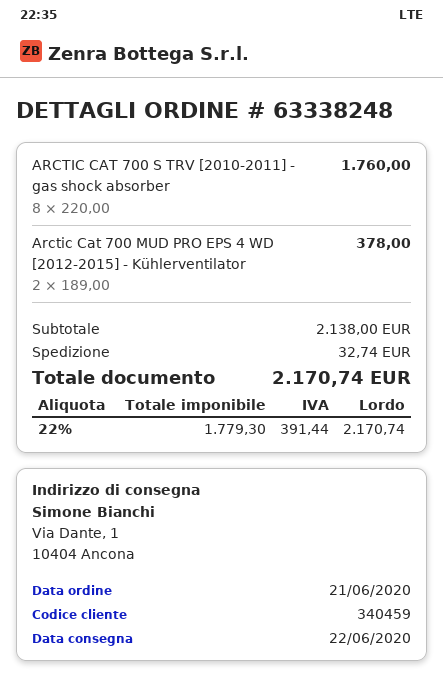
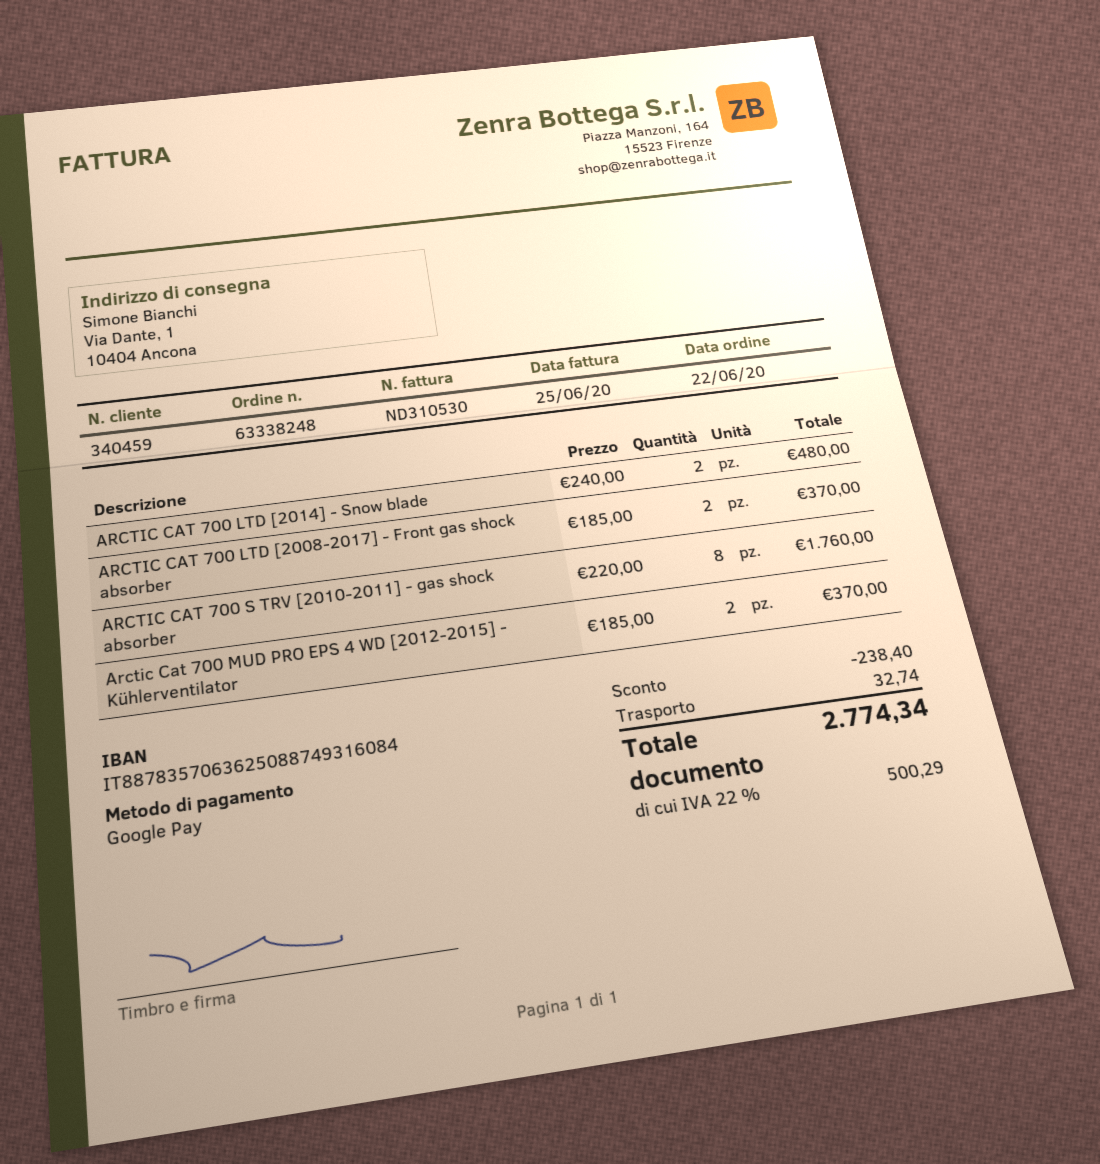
order date: 2020-06-21 -> 2020-06-22
Arctic Cat 700 MUD PRO EPS 4 WD [2012-2015] - Kühlerventilator: 2 x 189.00 = 378.00 -> 2 x 185.00 = 370.00
ARCTIC CAT 700 LTD [2014] - Snow blade: none -> 2 x 240.00 = 480.00
ARCTIC CAT 700 LTD [2008-2017] - Front gas shock absorber: none -> 2 x 185.00 = 370.00
discount: none -> 238.40
tax: 22% = 391.44 -> 22% = 500.29
total: 2170.74 -> 2774.34

